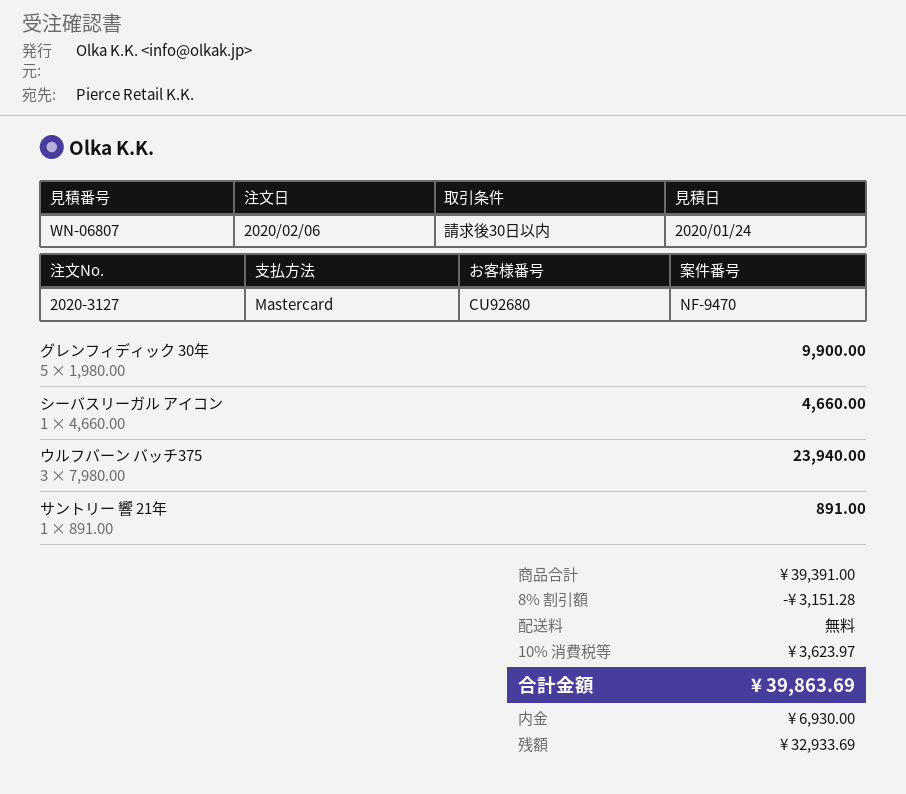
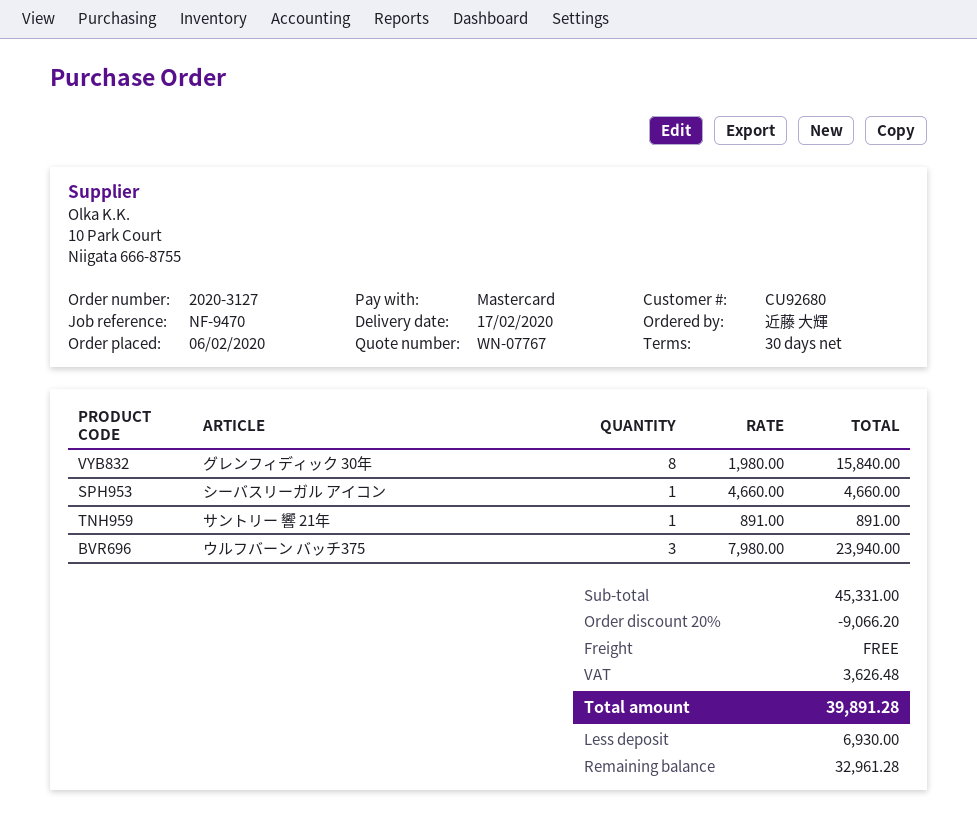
quote number: WN-06807 -> WN-07767
グレンフィディック 30年: 5 x 1980.00 = 9900.00 -> 8 x 1980.00 = 15840.00
subtotal: 39391.00 -> 45331.00
discount: 8% = 3151.28 -> 20% = 9066.20
tax: 3623.97 -> 3626.48
total: 39863.69 -> 39891.28
balance: 32933.69 -> 32961.28

